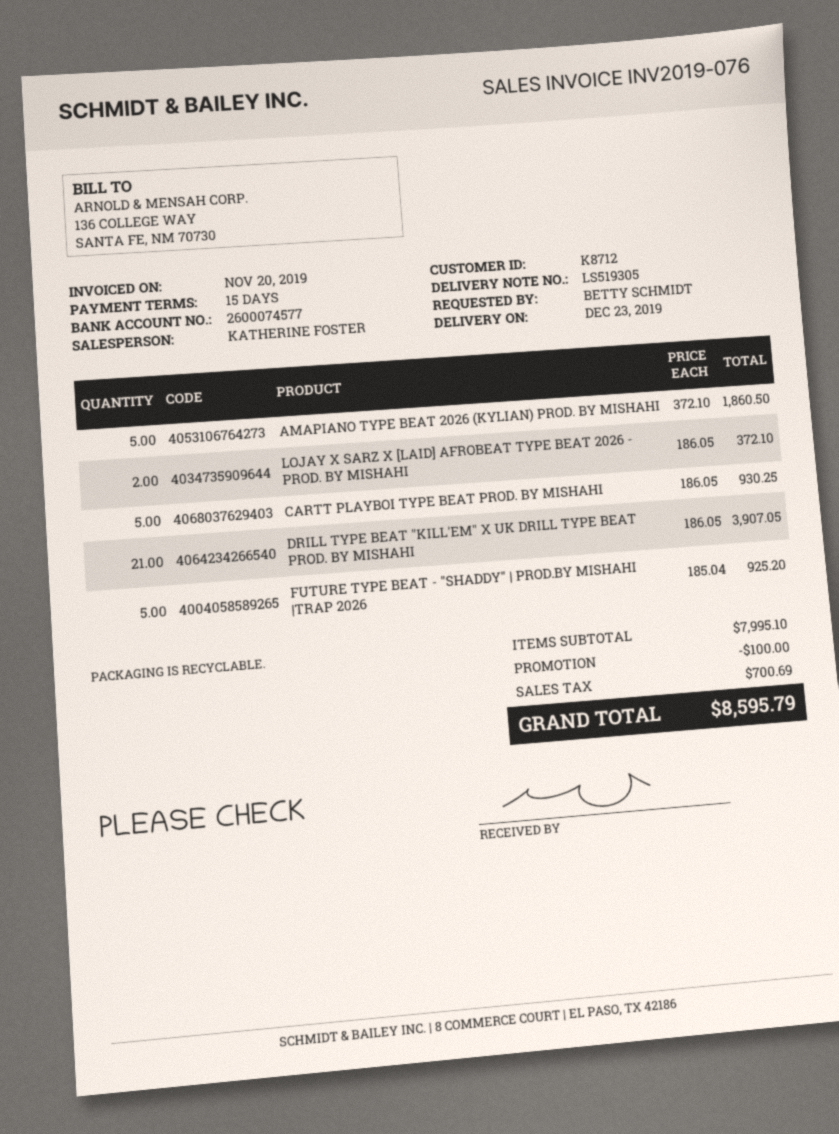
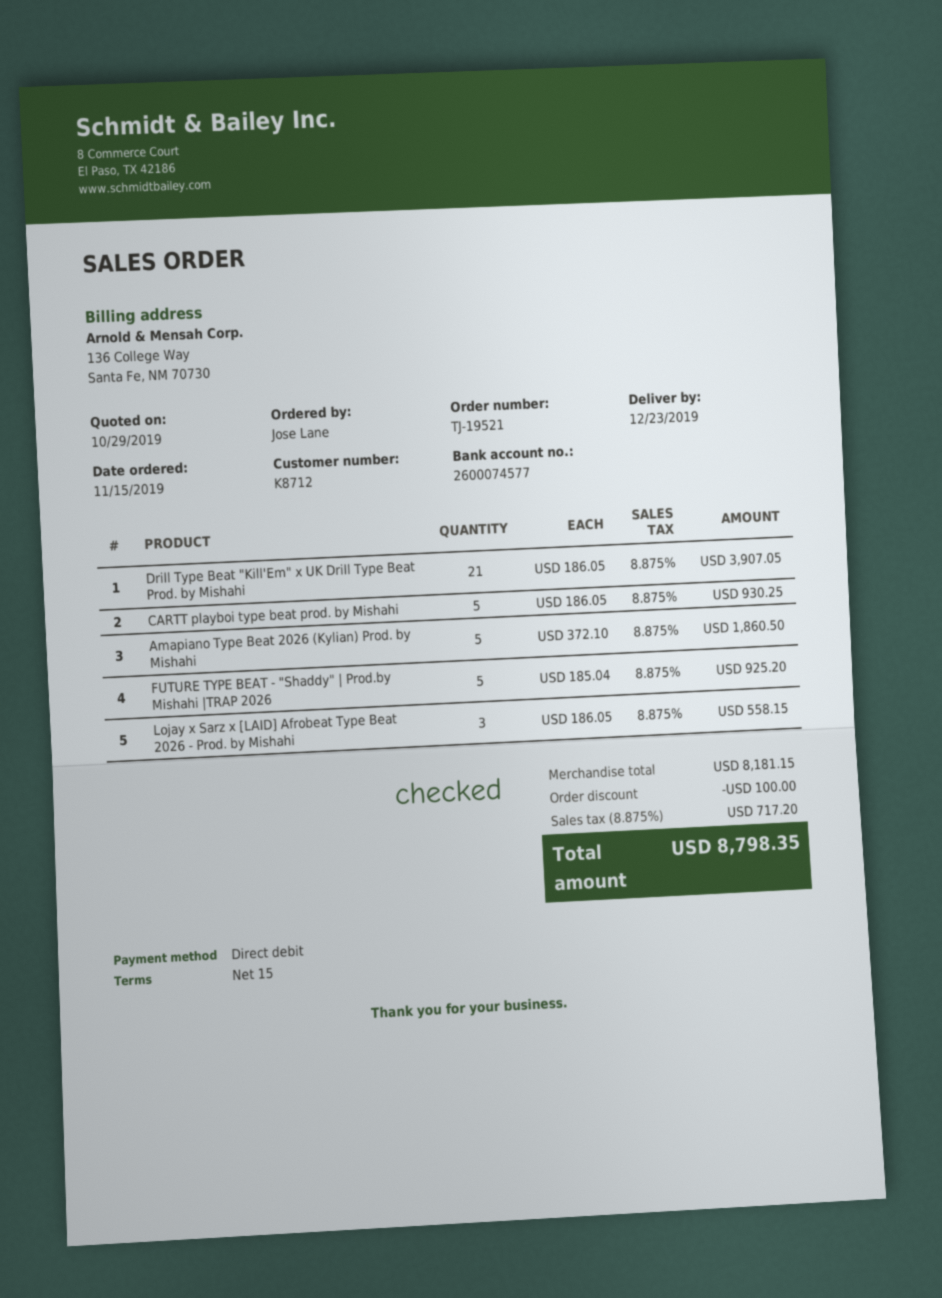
ordered by: BETTY SCHMIDT -> Jose Lane
LOJAY X SARZ X [LAID] AFROBEAT TYPE BEAT 2026 - PROD. BY MISHAHI: 2 x 186.05 = 372.10 -> 3 x 186.05 = 558.15
subtotal: 7995.10 -> 8181.15
tax: 700.69 -> 717.20
total: 8595.79 -> 8798.35

